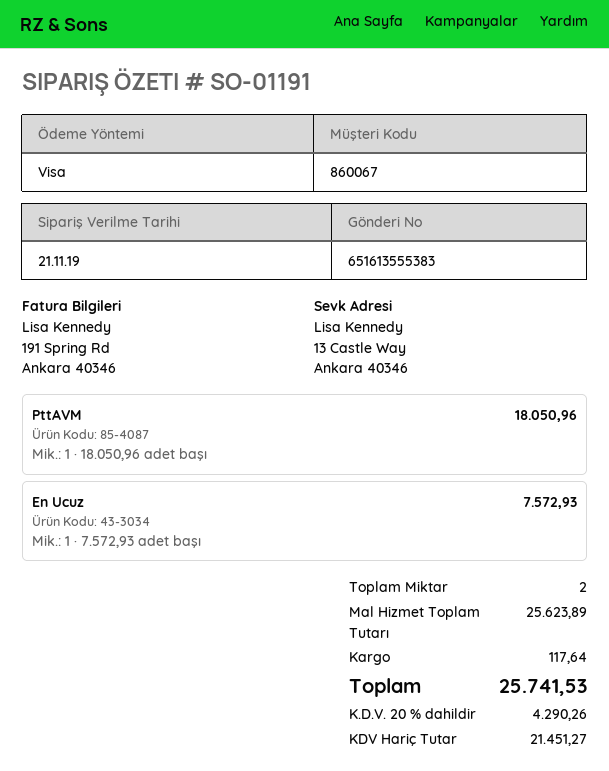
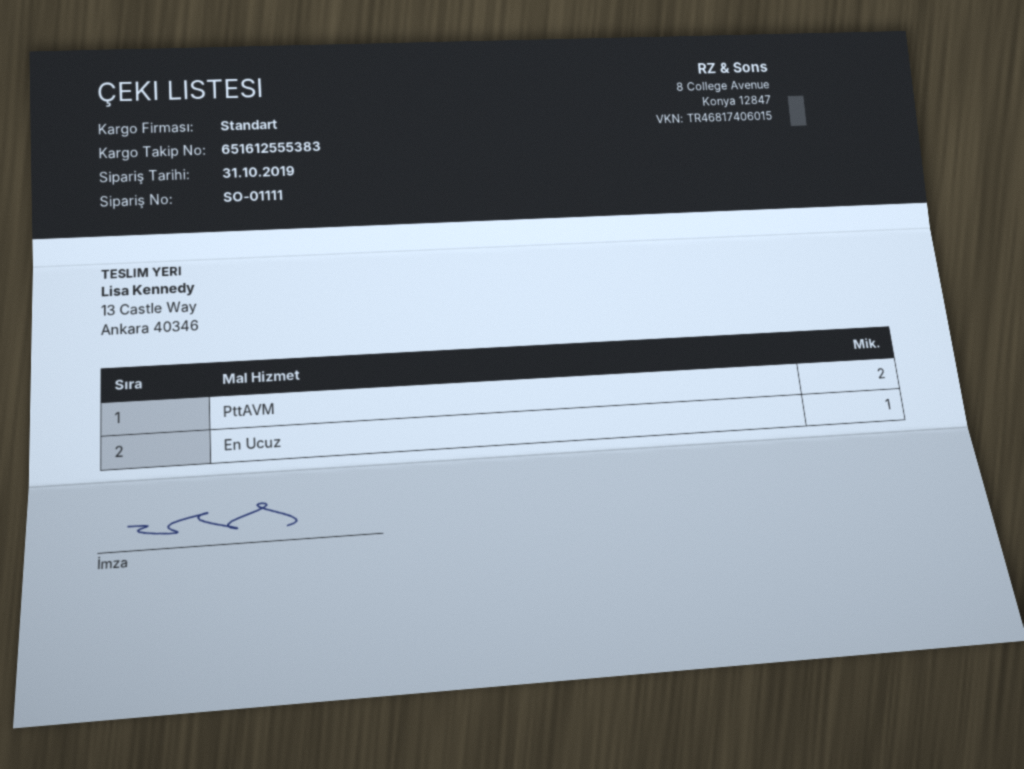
order number: SO-01191 -> SO-01111
order date: 2019-11-21 -> 2019-10-31
tracking number: 651613555383 -> 651612555383
PttAVM: 1 -> 2

